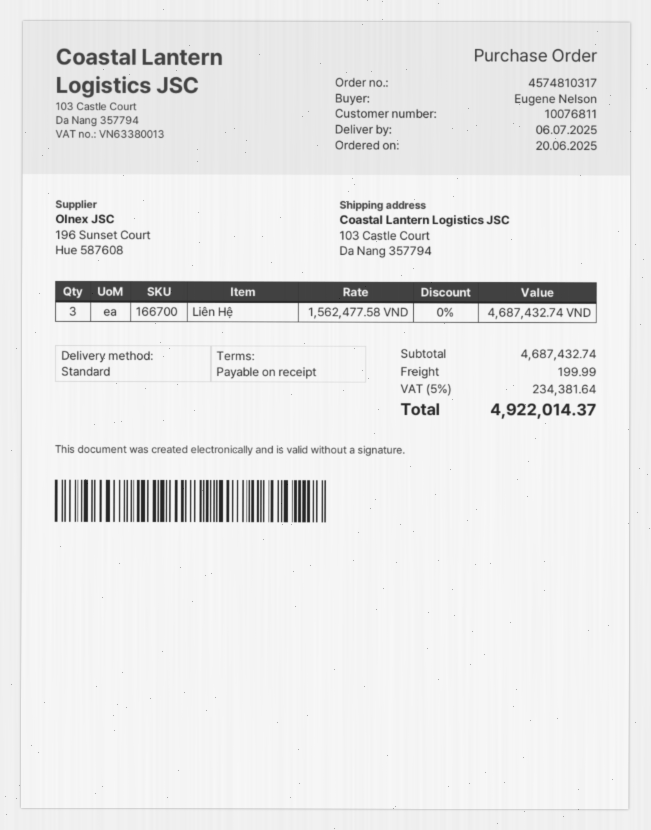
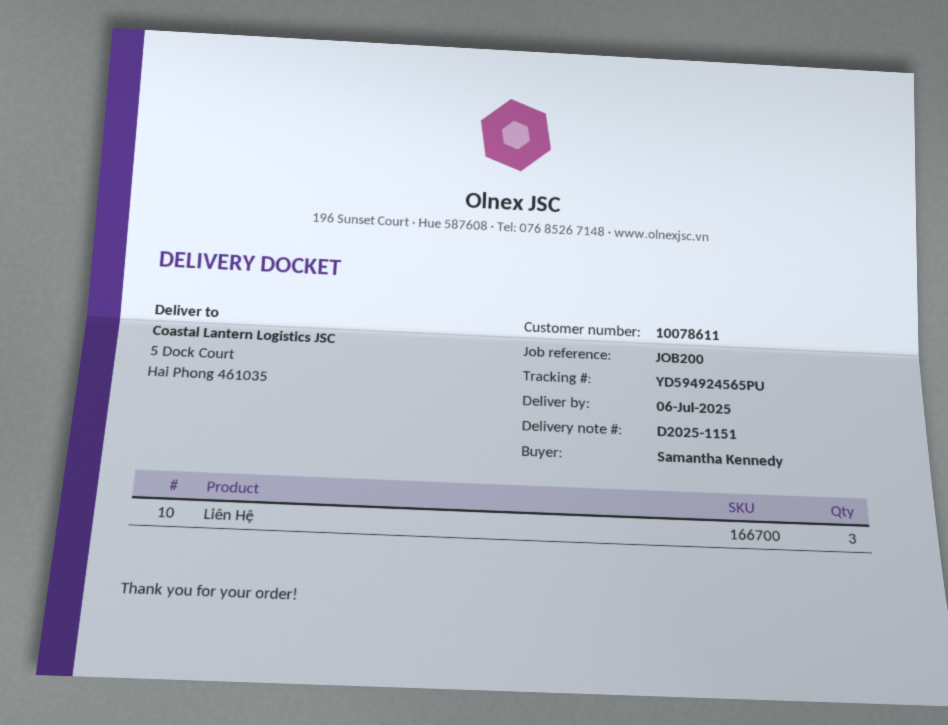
customer number: 10076811 -> 10078611
ordered by: Eugene Nelson -> Samantha Kennedy
ship to: 103 Castle Court, Da Nang 357794 -> 5 Dock Court, Hai Phong 461035

